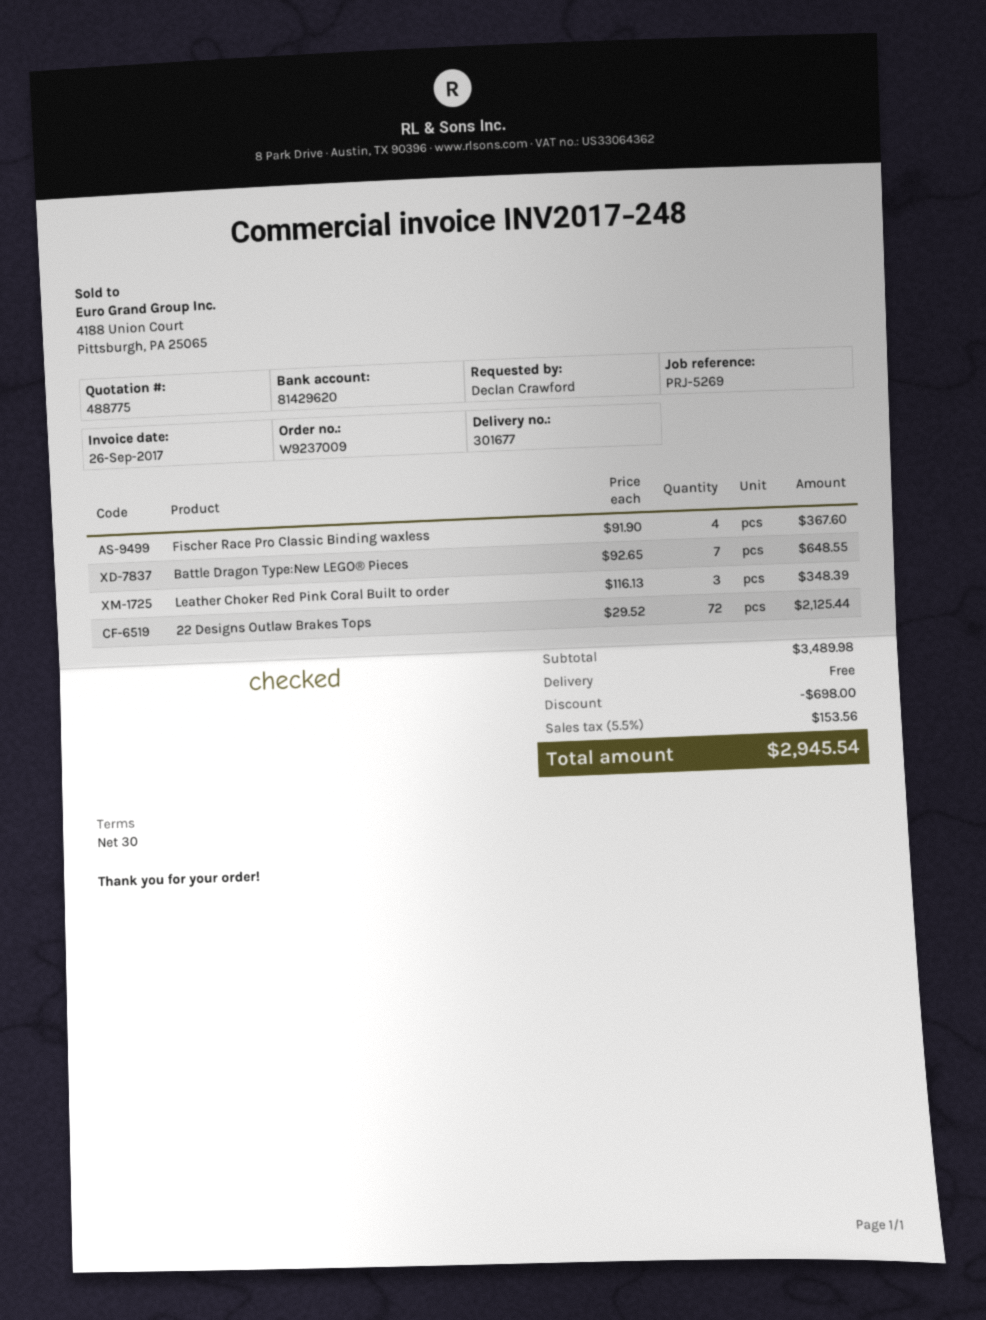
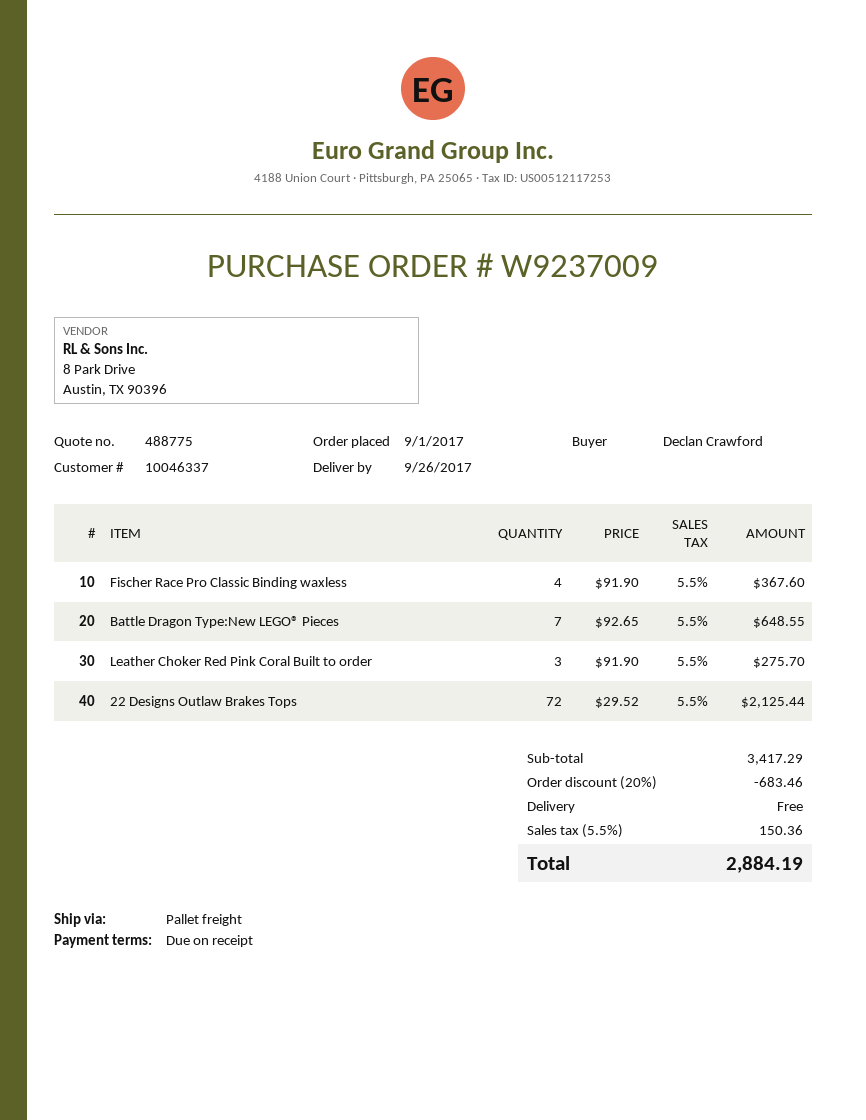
payment terms: 30 days -> on receipt
Leather Choker Red Pink Coral Built to order: 3 x 116.13 = 348.39 -> 3 x 91.90 = 275.70
subtotal: 3489.98 -> 3417.29
discount: 698.00 -> 683.46
tax: 5.5% = 153.56 -> 5.5% = 150.36
total: 2945.54 -> 2884.19

